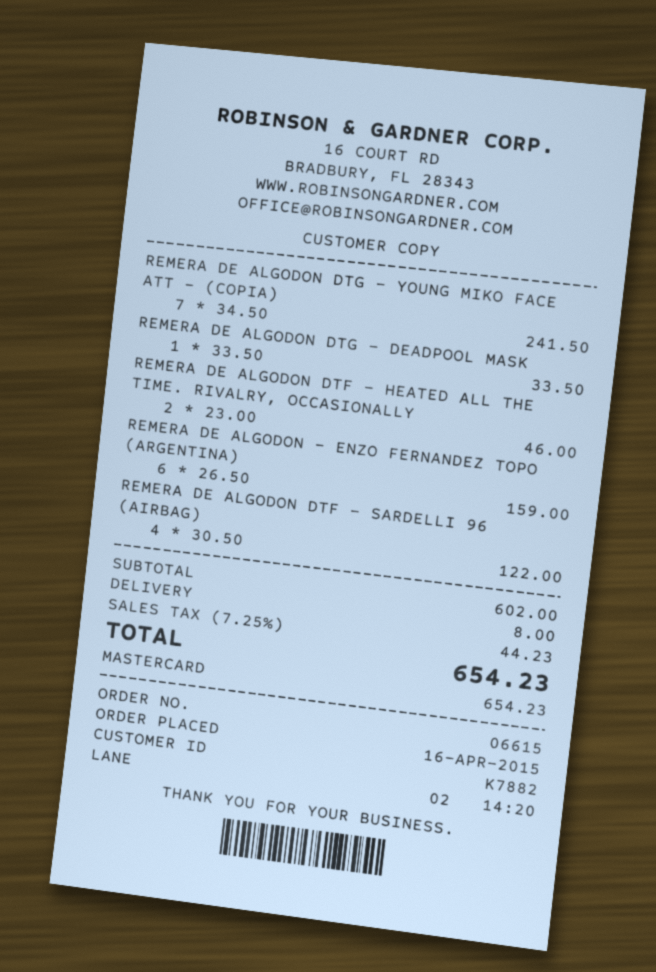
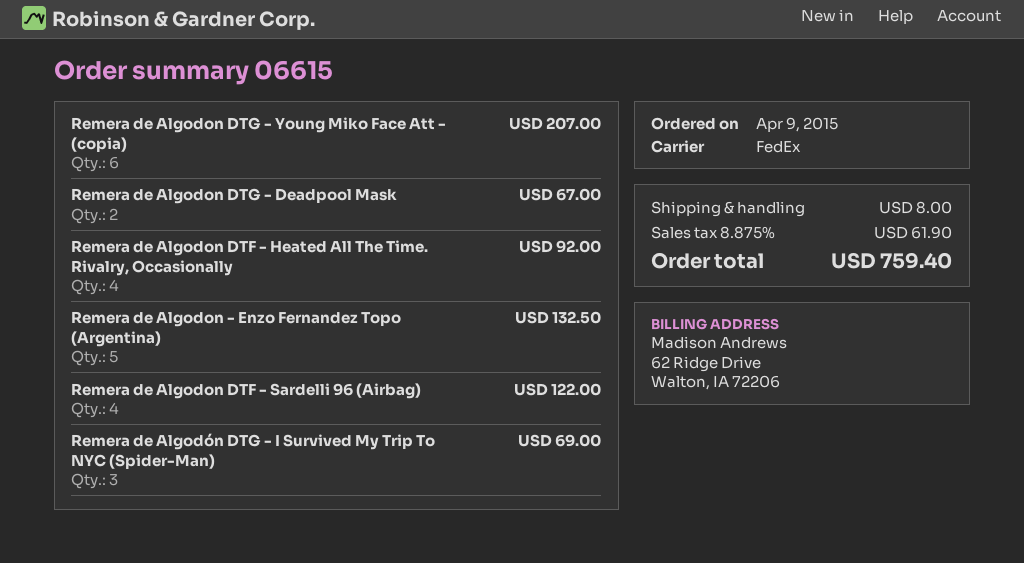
order date: 2015-04-16 -> 2015-04-09
REMERA DE ALGODON DTG - YOUNG MIKO FACE ATT - (COPIA): 7 for 241.50 -> 6 for 207.00
REMERA DE ALGODON DTG - DEADPOOL MASK: 1 for 33.50 -> 2 for 67.00
REMERA DE ALGODON DTF - HEATED ALL THE TIME. RIVALRY, OCCASIONALLY: 2 for 46.00 -> 4 for 92.00
REMERA DE ALGODON - ENZO FERNANDEZ TOPO (ARGENTINA): 6 for 159.00 -> 5 for 132.50
Remera de Algodón DTG - I Survived My Trip To NYC (Spider-Man): none -> 3 for 69.00
tax: 7.25% = 44.23 -> 8.875% = 61.90
total: 654.23 -> 759.40

